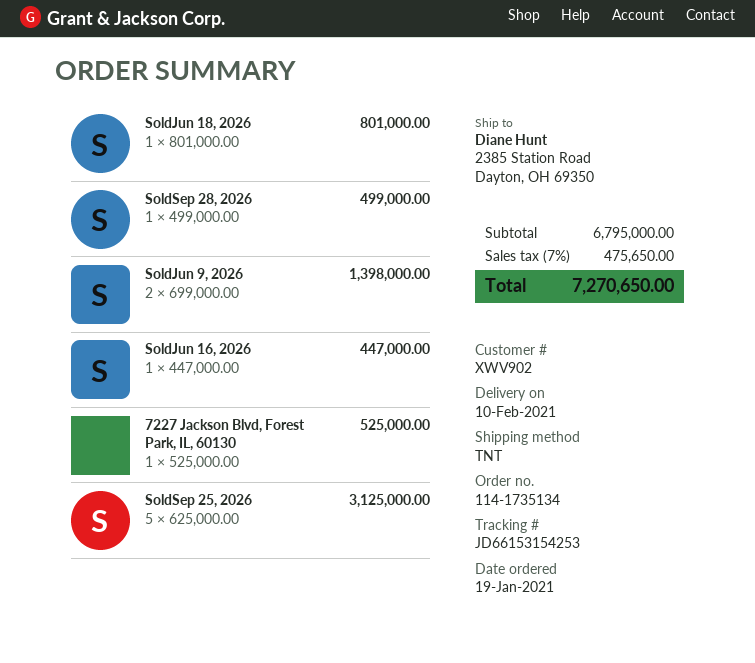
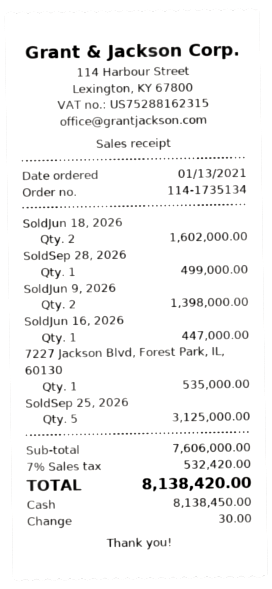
order date: 2021-01-19 -> 2021-01-13
SoldJun 18, 2026: 1 for 801000.00 -> 2 for 1602000.00
7227 Jackson Blvd, Forest Park, IL, 60130: 1 for 525000.00 -> 1 for 535000.00
subtotal: 6795000.00 -> 7606000.00
tax: 7% = 475650.00 -> 7% = 532420.00
total: 7270650.00 -> 8138420.00

